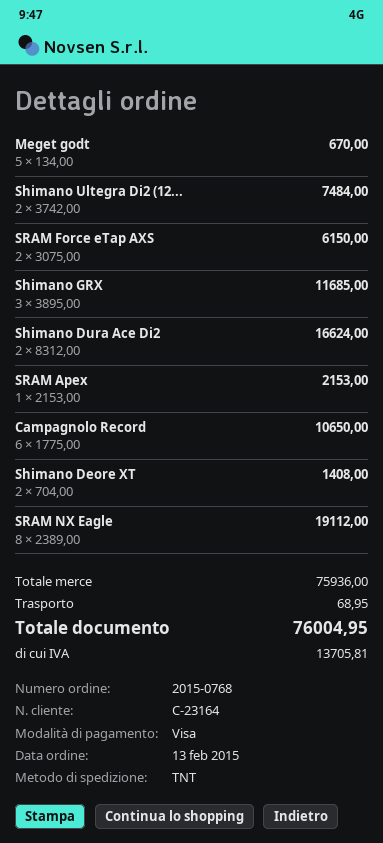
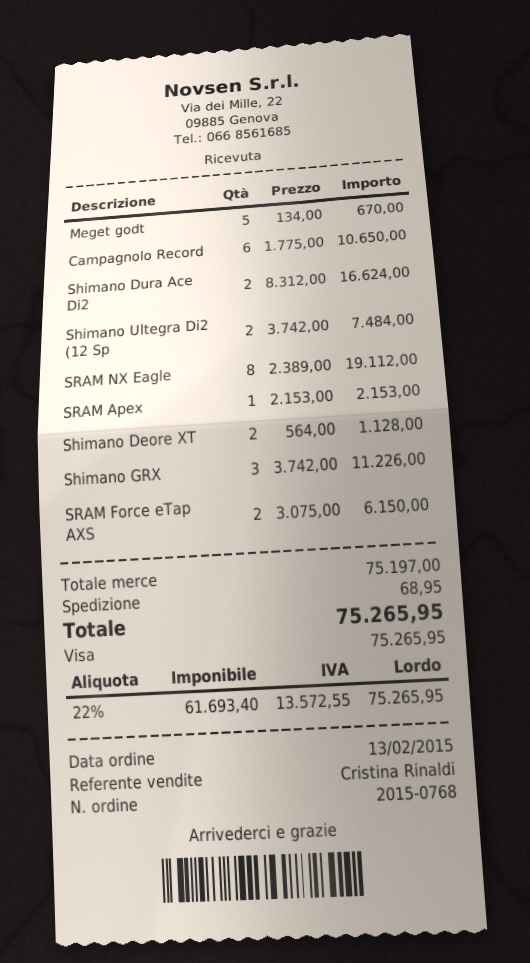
Shimano GRX: 3 x 3895.00 = 11685.00 -> 3 x 3742.00 = 11226.00
Shimano Deore XT: 2 x 704.00 = 1408.00 -> 2 x 564.00 = 1128.00
subtotal: 75936.00 -> 75197.00
tax: 13705.81 -> 13572.55
total: 76004.95 -> 75265.95

